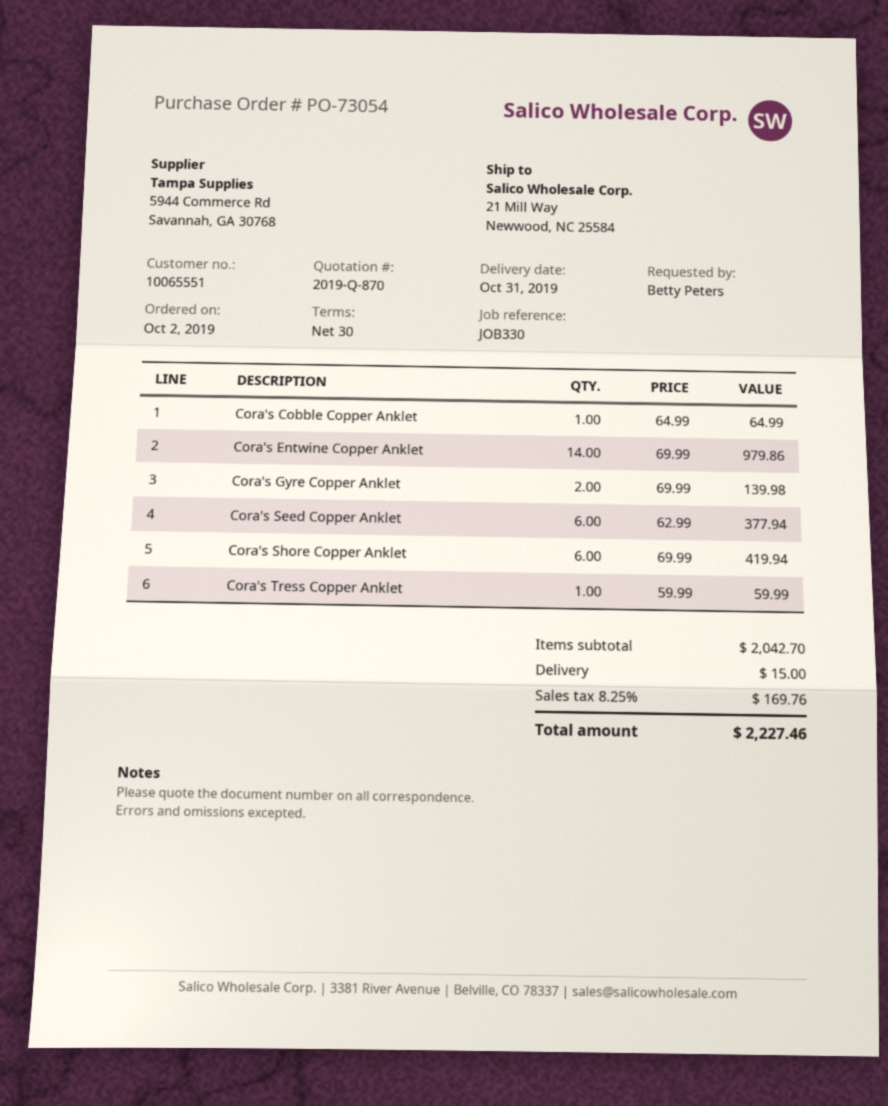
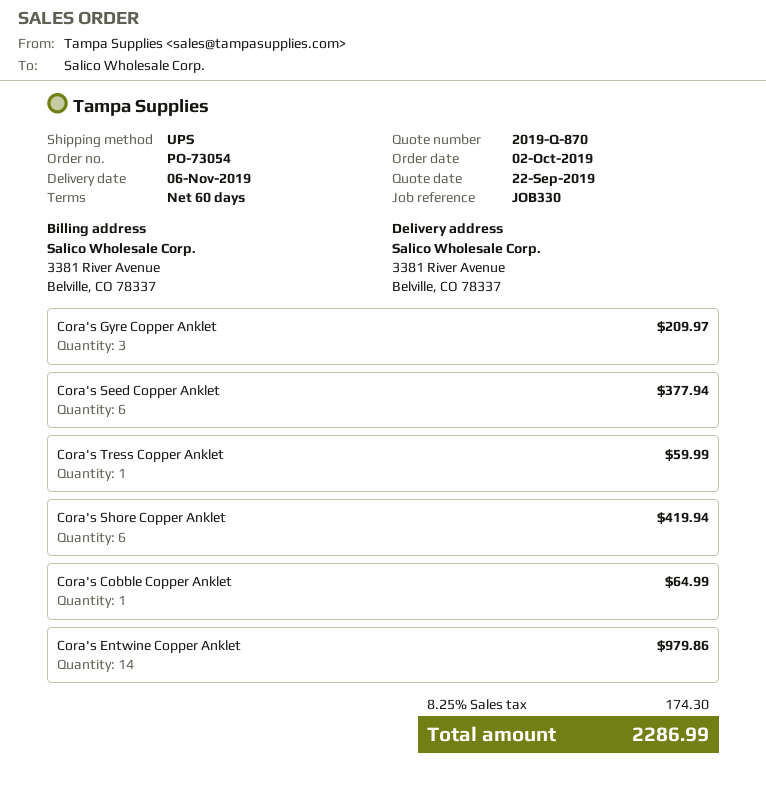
delivery date: 2019-10-31 -> 2019-11-06
payment terms: 30 days -> 60 days
ship to: 21 Mill Way, Newwood, NC 25584 -> 3381 River Avenue, Belville, CO 78337
Cora's Gyre Copper Anklet: 2 for 139.98 -> 3 for 209.97
shipping: 15.00 -> none
tax: 8.25% = 169.76 -> 8.25% = 174.30
total: 2227.46 -> 2286.99

